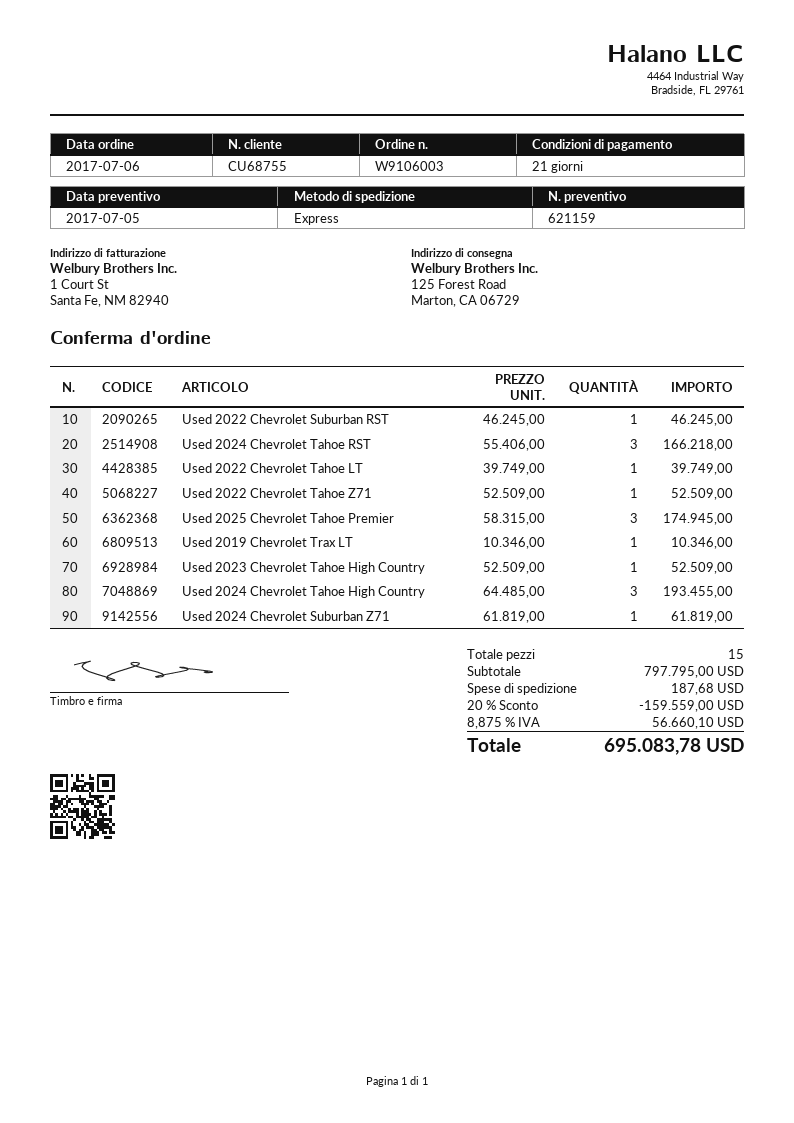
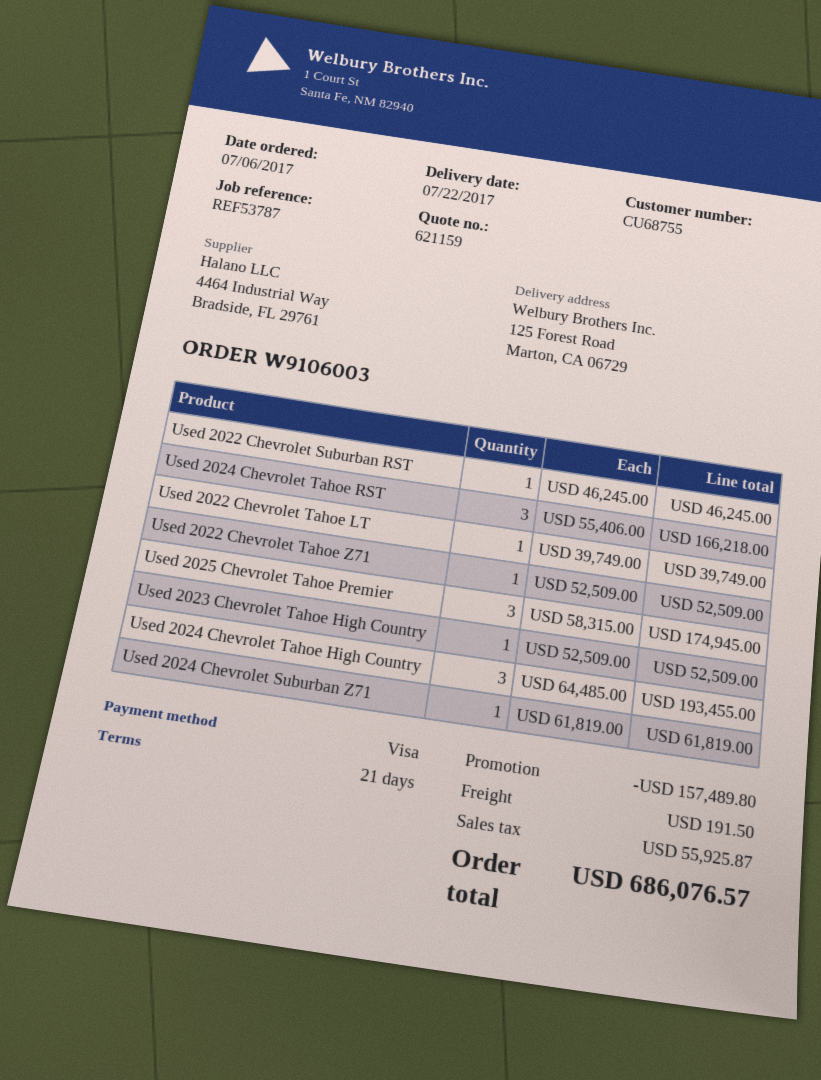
Used 2019 Chevrolet Trax LT: 1 x 10346.00 = 10346.00 -> none
discount: 159559.00 -> 157489.80
shipping: 187.68 -> 191.50
tax: 56660.10 -> 55925.87
total: 695083.78 -> 686076.57

